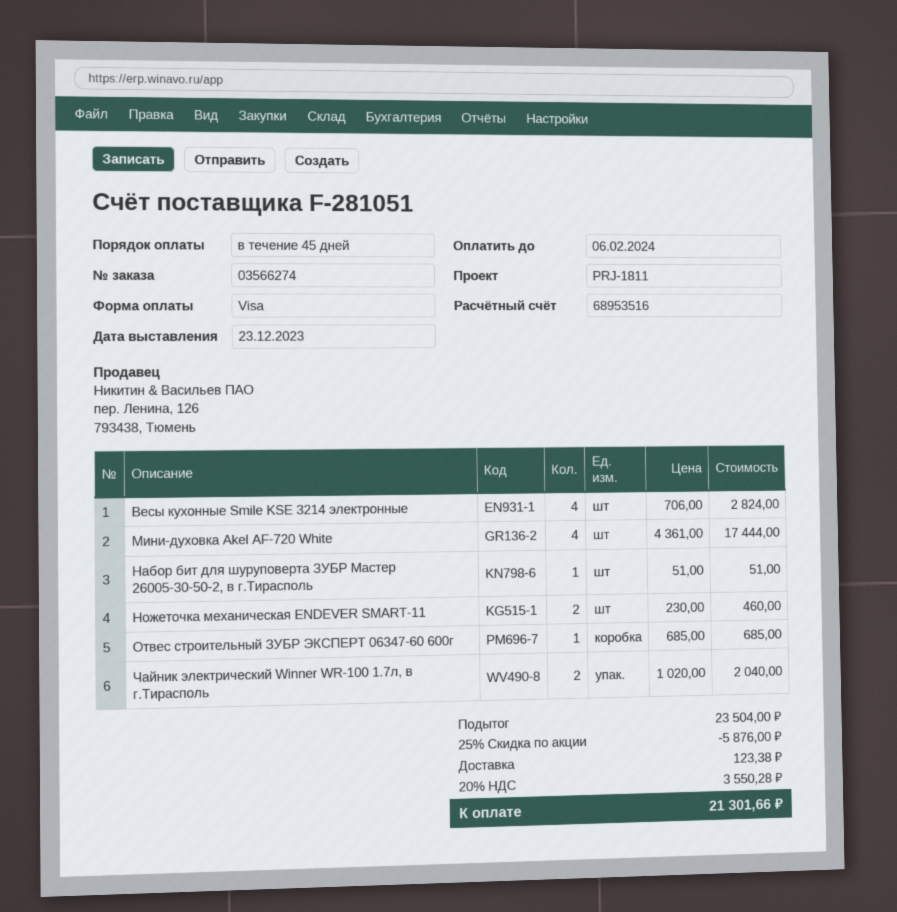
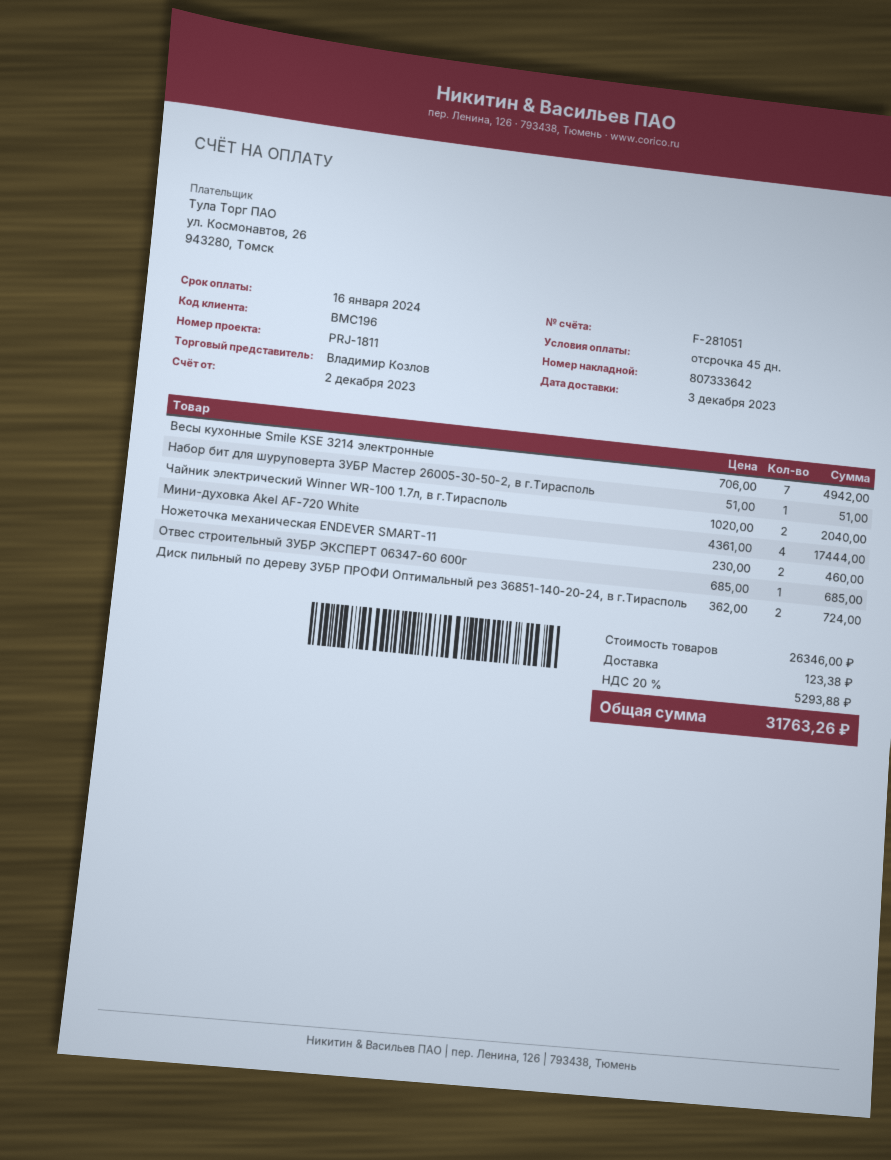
invoice date: 2023-12-23 -> 2023-12-02
due date: 2024-02-06 -> 2024-01-16
Весы кухонные Smile KSE 3214 электронные: 4 x 706.00 = 2824.00 -> 7 x 706.00 = 4942.00
Диск пильный по дереву ЗУБР ПРОФИ Оптимальный рез 36851-140-20-24, в г.Тирасполь: none -> 2 x 362.00 = 724.00
subtotal: 23504.00 -> 26346.00
discount: 25% = 5876.00 -> none
tax: 20% = 3550.28 -> 20% = 5293.88
total: 21301.66 -> 31763.26

